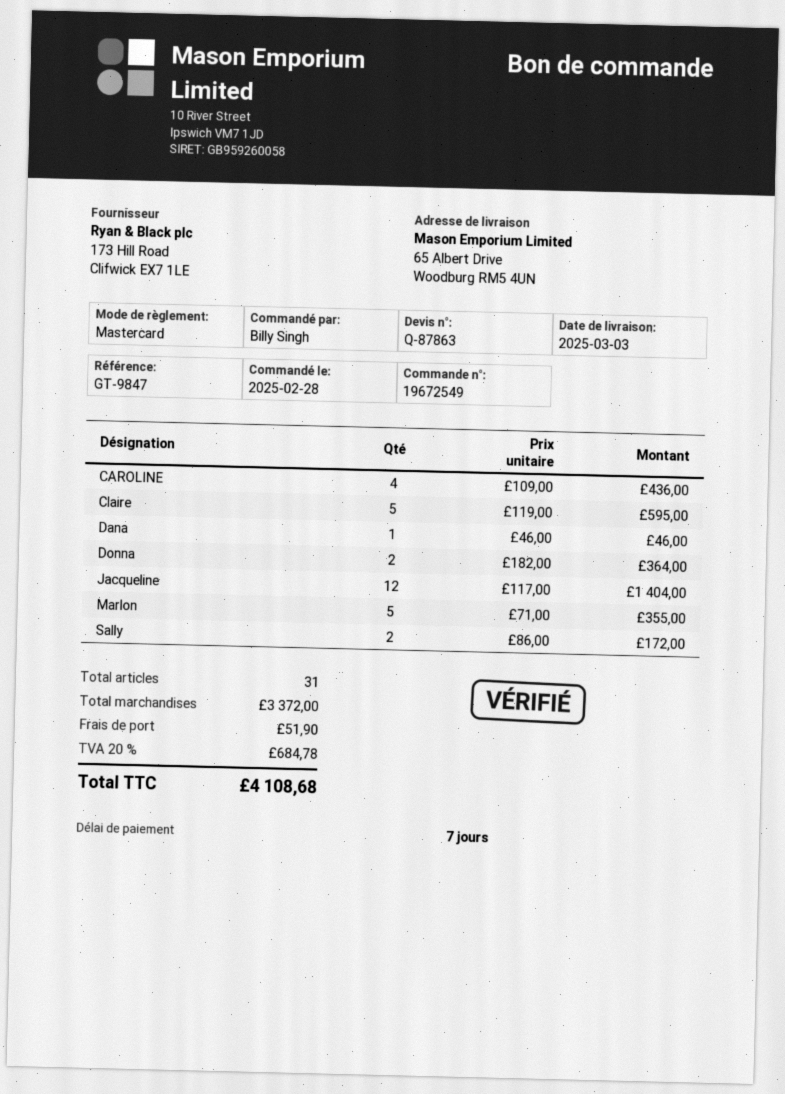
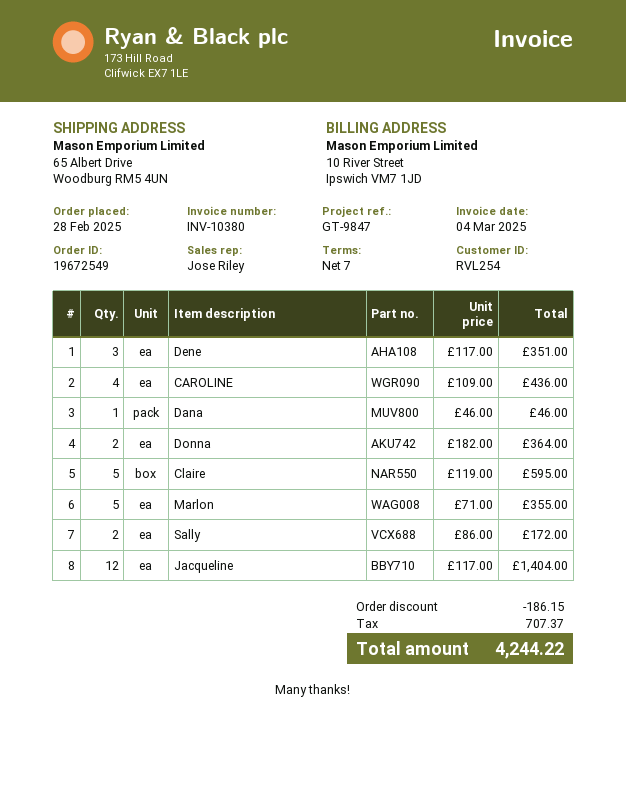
Dene: none -> 3 x 117.00 = 351.00
discount: none -> 186.15
shipping: 51.90 -> none
tax: 684.78 -> 707.37
total: 4108.68 -> 4244.22

